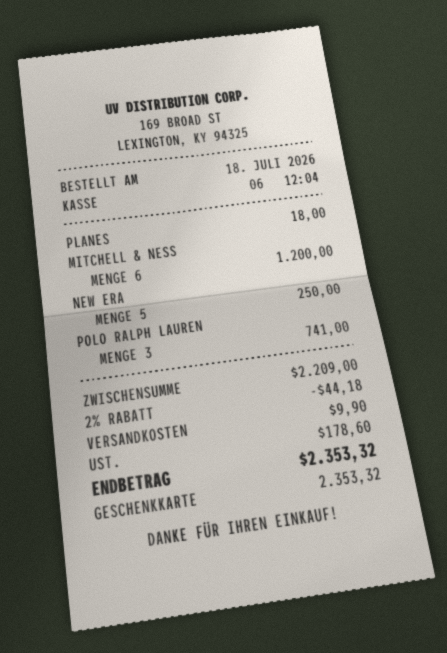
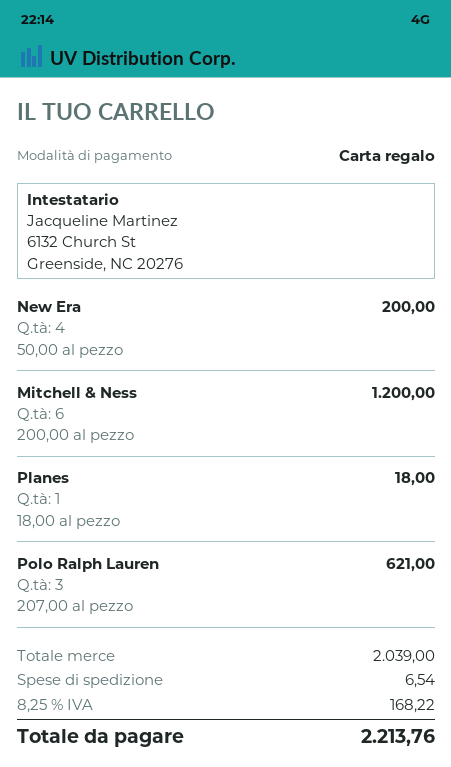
NEW ERA: 5 for 250.00 -> 4 for 200.00
POLO RALPH LAUREN: 3 for 741.00 -> 3 for 621.00
subtotal: 2209.00 -> 2039.00
discount: 2% = 44.18 -> none
shipping: 9.90 -> 6.54
tax: 178.60 -> 168.22
total: 2353.32 -> 2213.76

